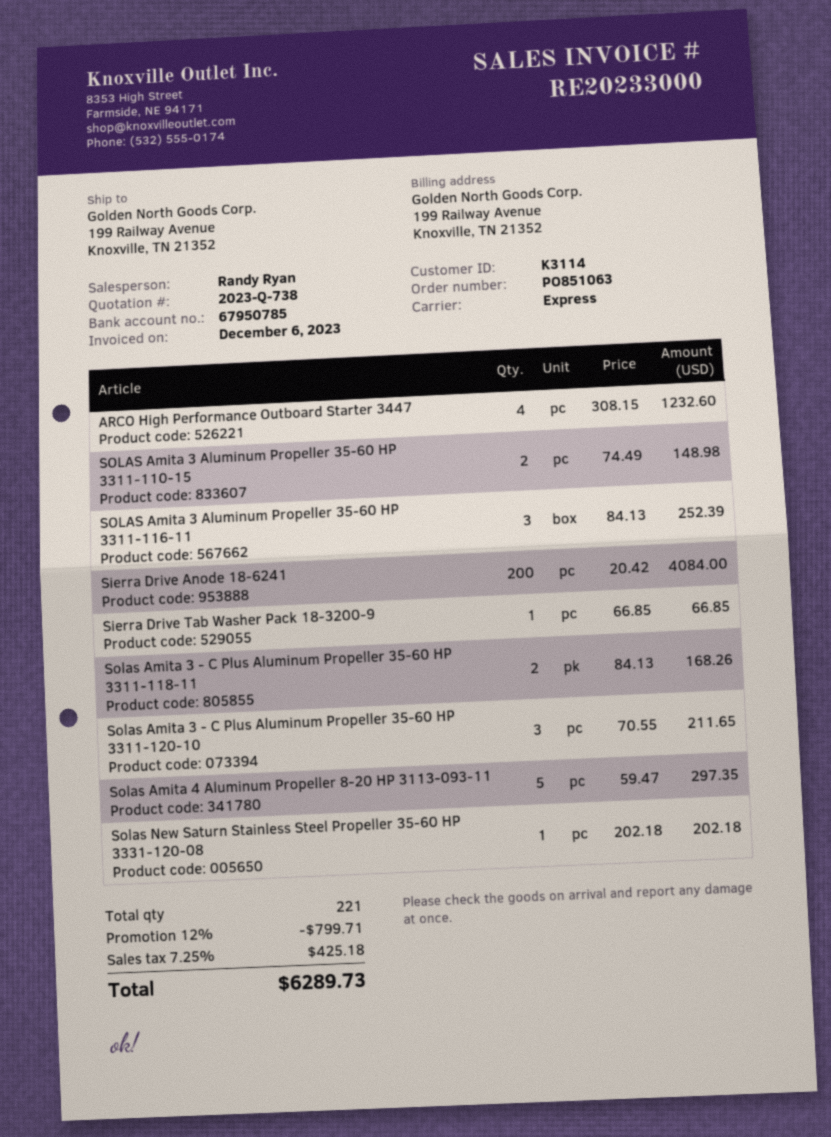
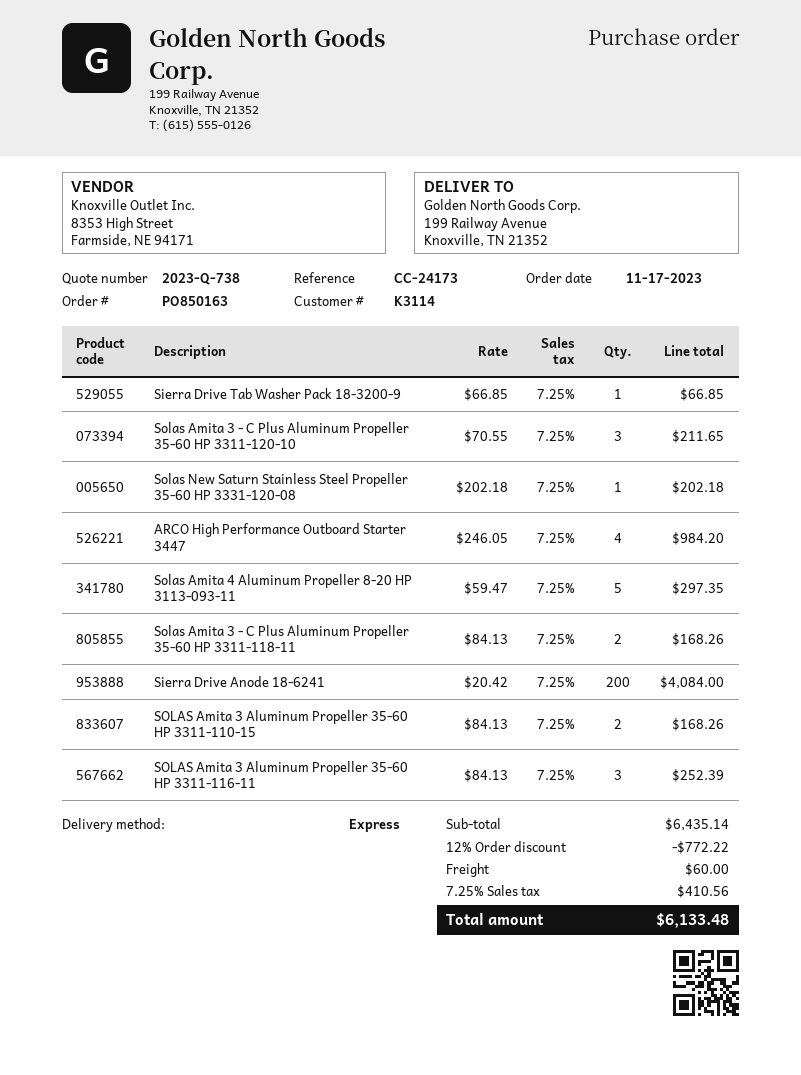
order number: PO851063 -> PO850163
ARCO High Performance Outboard Starter 3447: 4 x 308.15 = 1232.60 -> 4 x 246.05 = 984.20
SOLAS Amita 3 Aluminum Propeller 35-60 HP 3311-110-15: 2 x 74.49 = 148.98 -> 2 x 84.13 = 168.26
discount: 12% = 799.71 -> 12% = 772.22
shipping: none -> 60.00
tax: 7.25% = 425.18 -> 7.25% = 410.56
total: 6289.73 -> 6133.48

